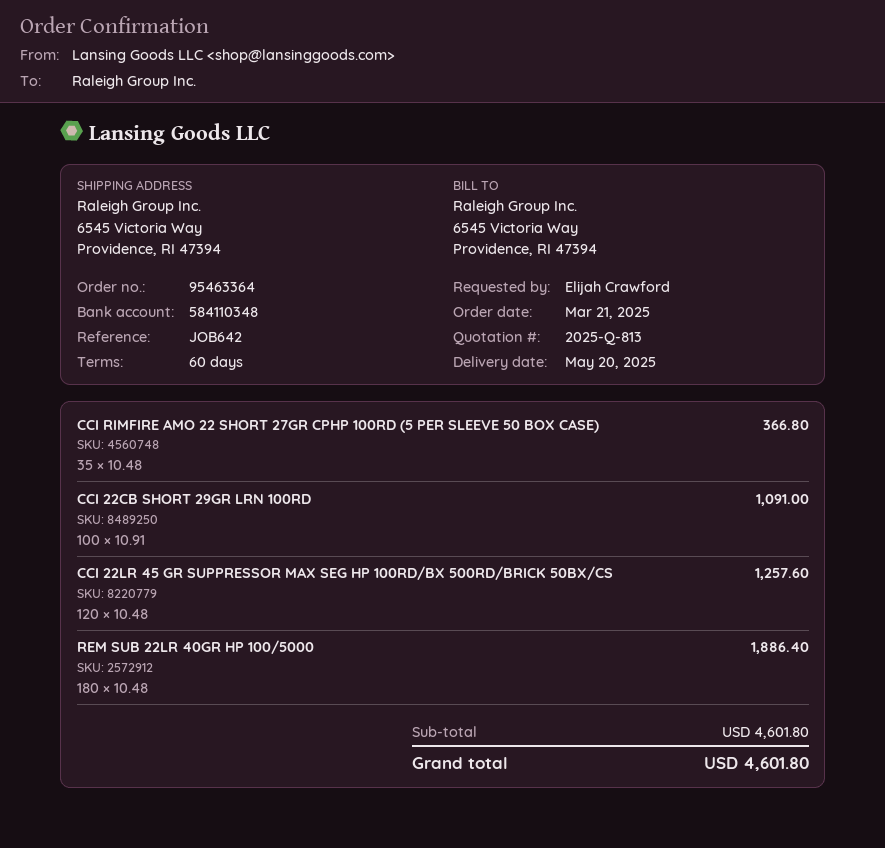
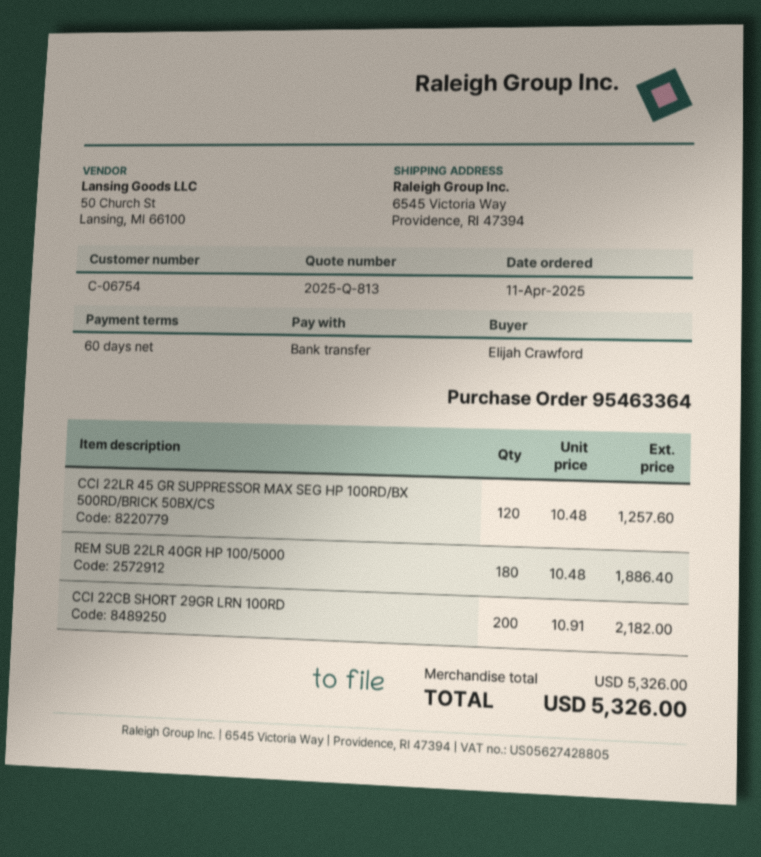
order date: 2025-03-21 -> 2025-04-11
CCI RIMFIRE AMO 22 SHORT 27GR CPHP 100RD (5 PER SLEEVE 50 BOX CASE): 35 x 10.48 = 366.80 -> none
CCI 22CB SHORT 29GR LRN 100RD: 100 x 10.91 = 1091.00 -> 200 x 10.91 = 2182.00
subtotal: 4601.80 -> 5326.00
total: 4601.80 -> 5326.00

